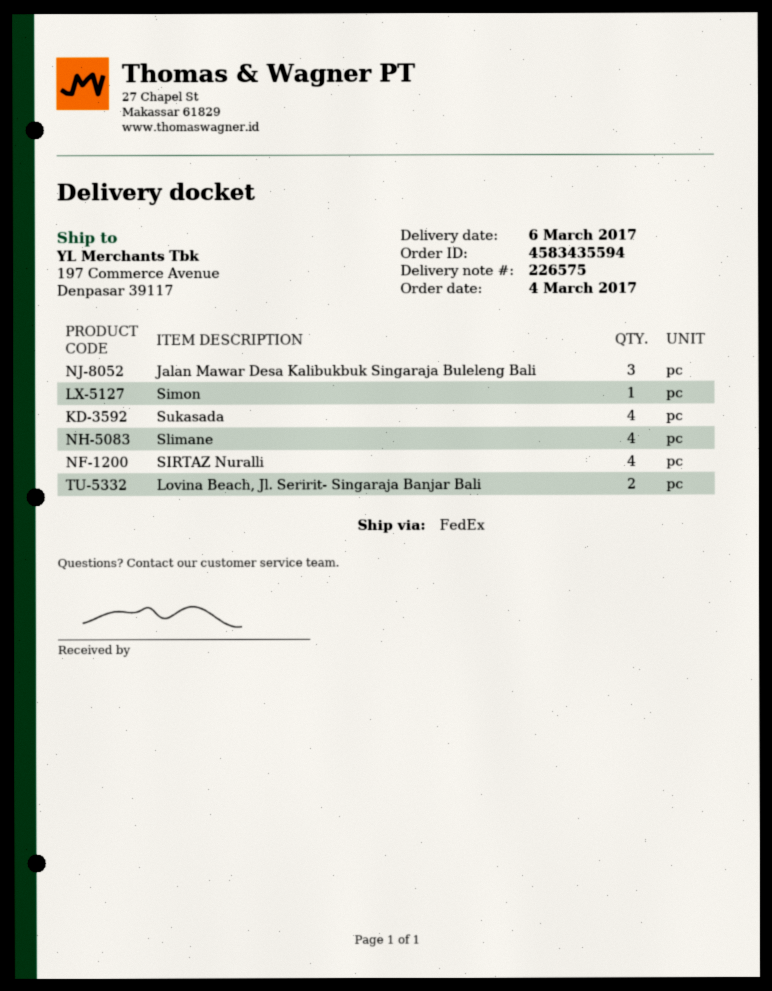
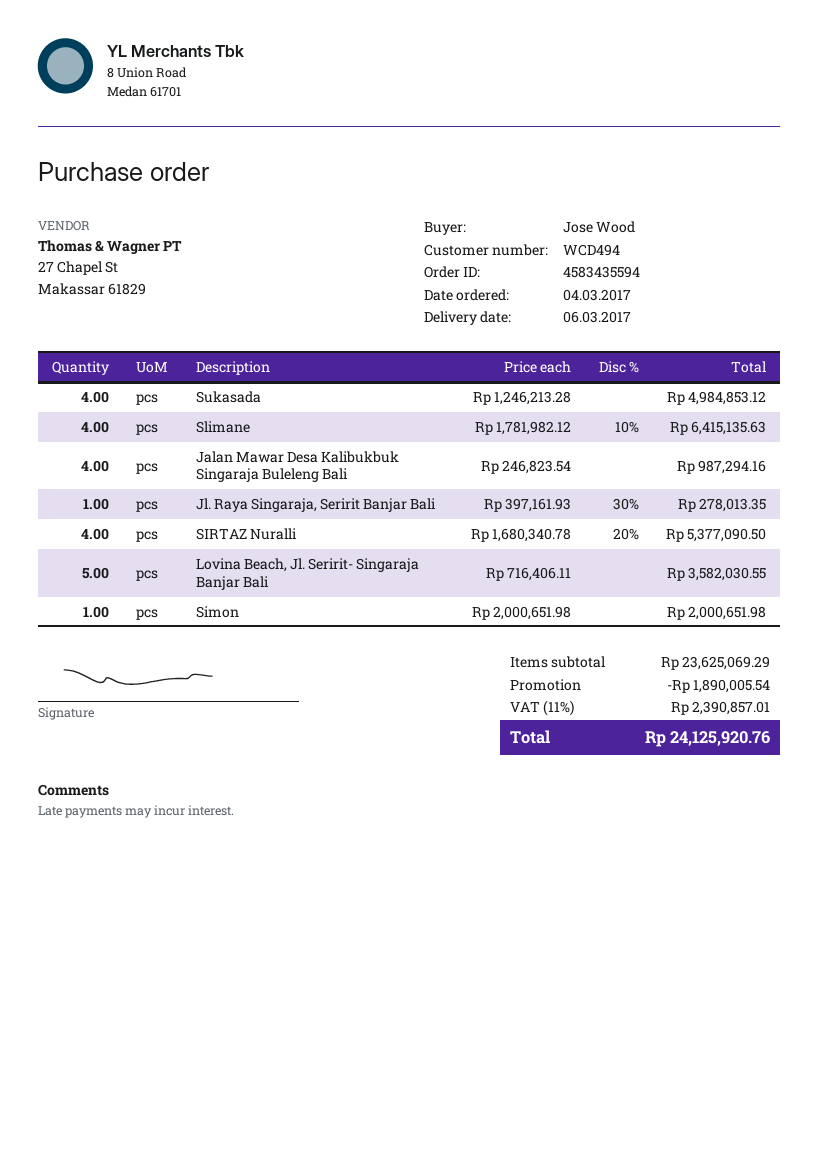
Jalan Mawar Desa Kalibukbuk Singaraja Buleleng Bali: 3 -> 4
Lovina Beach, Jl. Seririt- Singaraja Banjar Bali: 2 -> 5
Jl. Raya Singaraja, Seririt Banjar Bali: none -> 1

